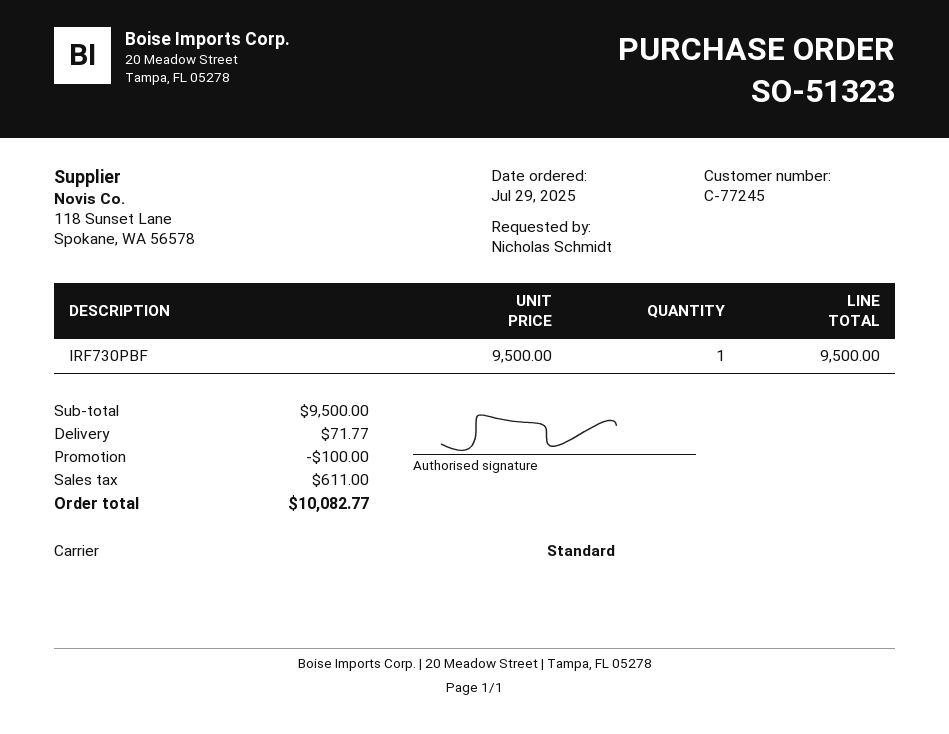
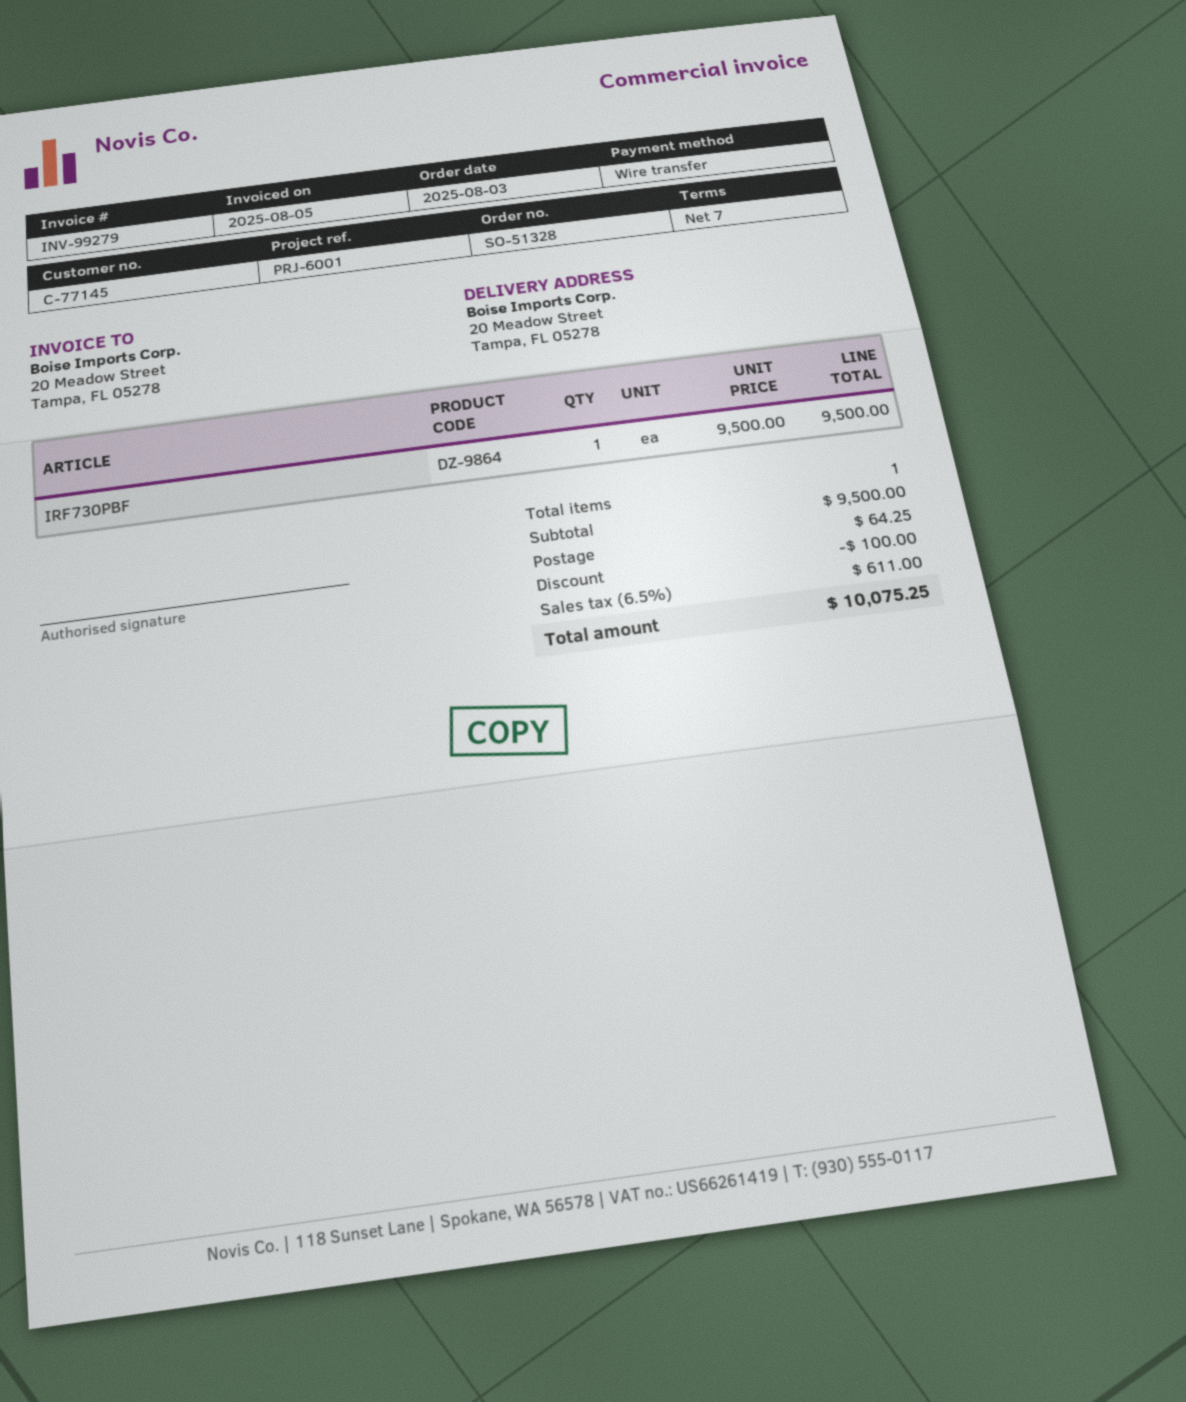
order number: SO-51323 -> SO-51328
order date: 2025-07-29 -> 2025-08-03
customer number: C-77245 -> C-77145
shipping: 71.77 -> 64.25
total: 10082.77 -> 10075.25

